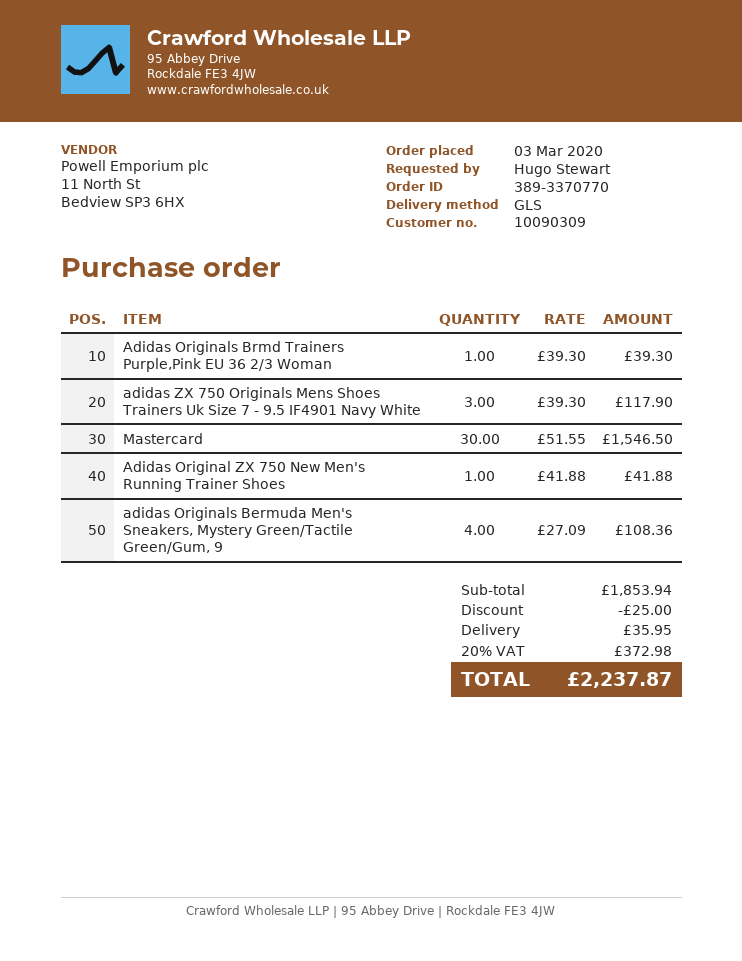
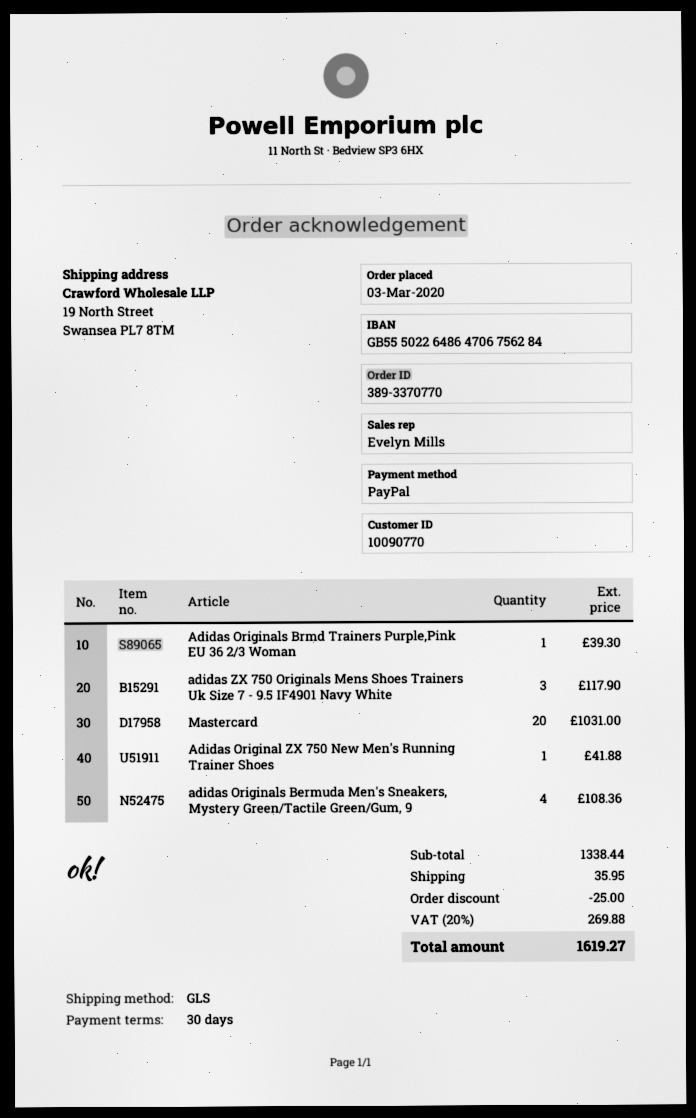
customer number: 10090309 -> 10090770
Mastercard: 30 for 1546.50 -> 20 for 1031.00
subtotal: 1853.94 -> 1338.44
tax: 20% = 372.98 -> 20% = 269.88
total: 2237.87 -> 1619.27

